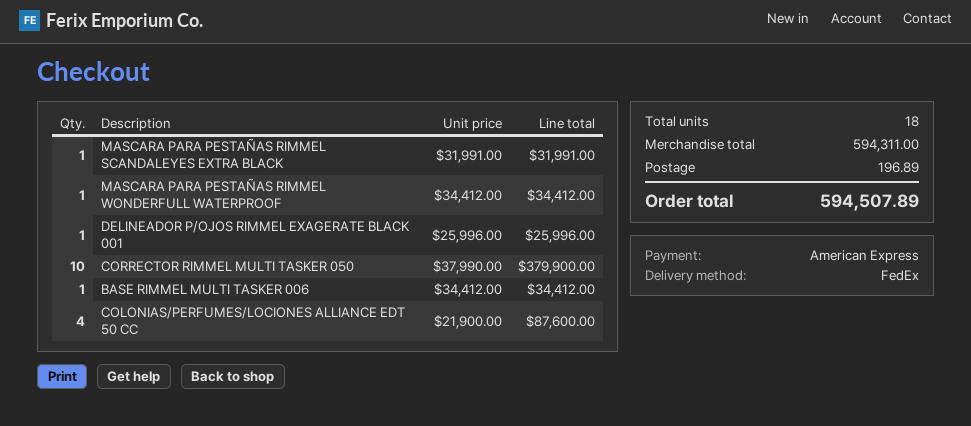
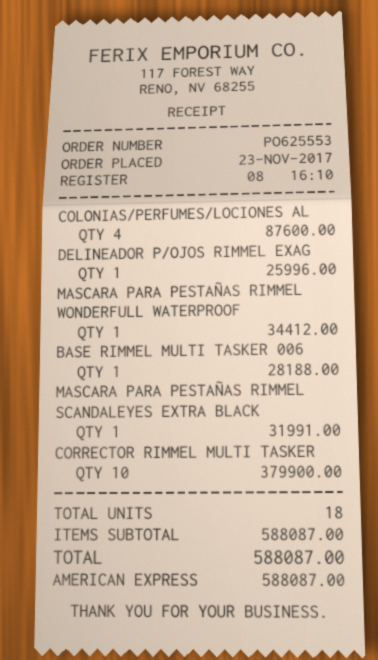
BASE RIMMEL MULTI TASKER 006: 1 for 34412.00 -> 1 for 28188.00
subtotal: 594311.00 -> 588087.00
shipping: 196.89 -> none
total: 594507.89 -> 588087.00

